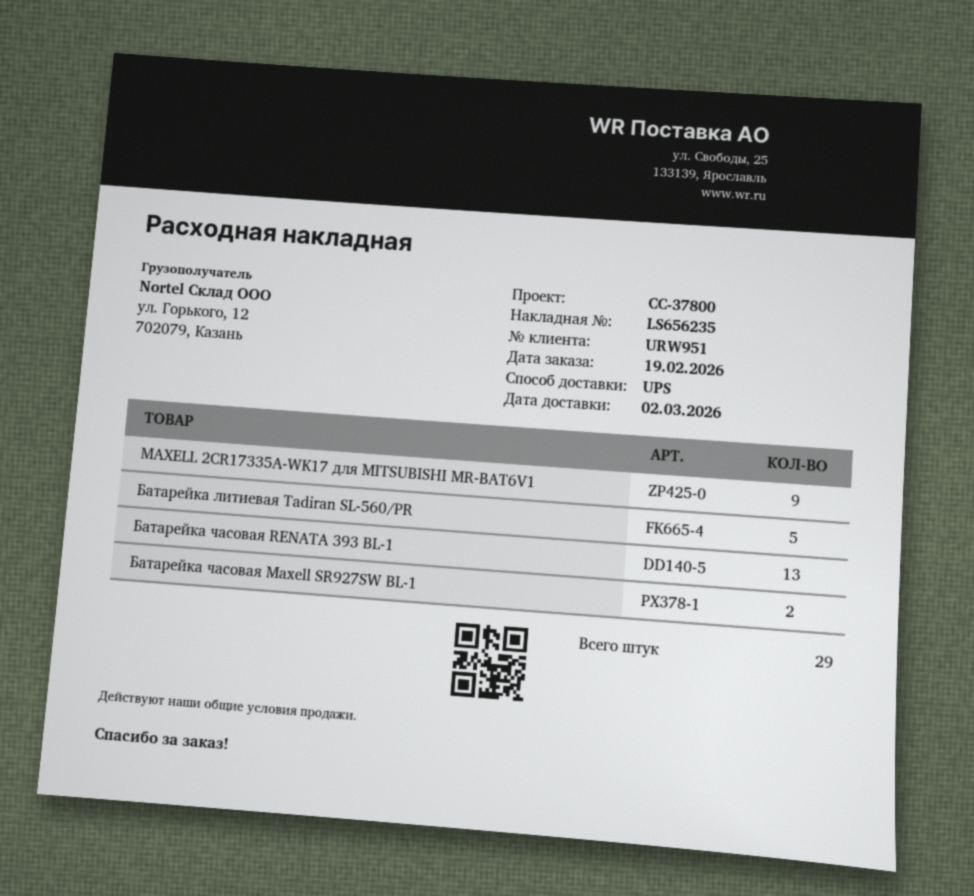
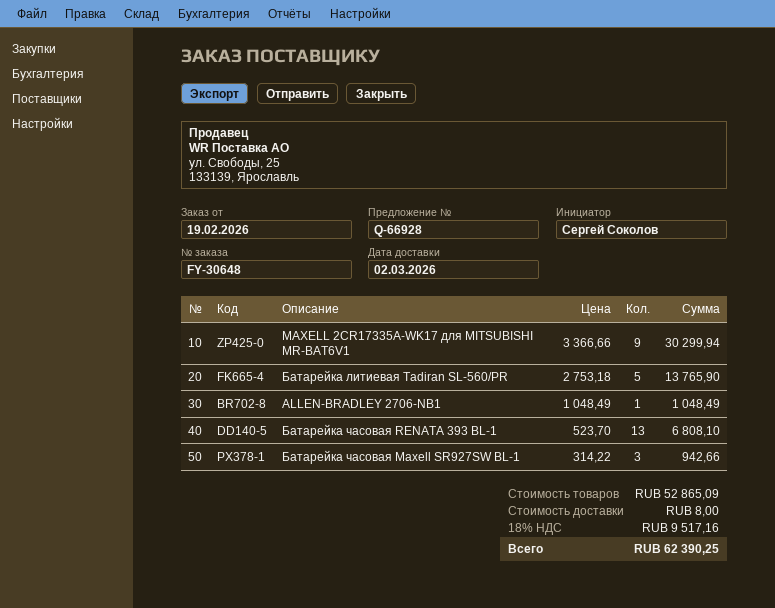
Батарейка часовая Maxell SR927SW BL-1: 2 -> 3
ALLEN-BRADLEY 2706-NB1: none -> 1

